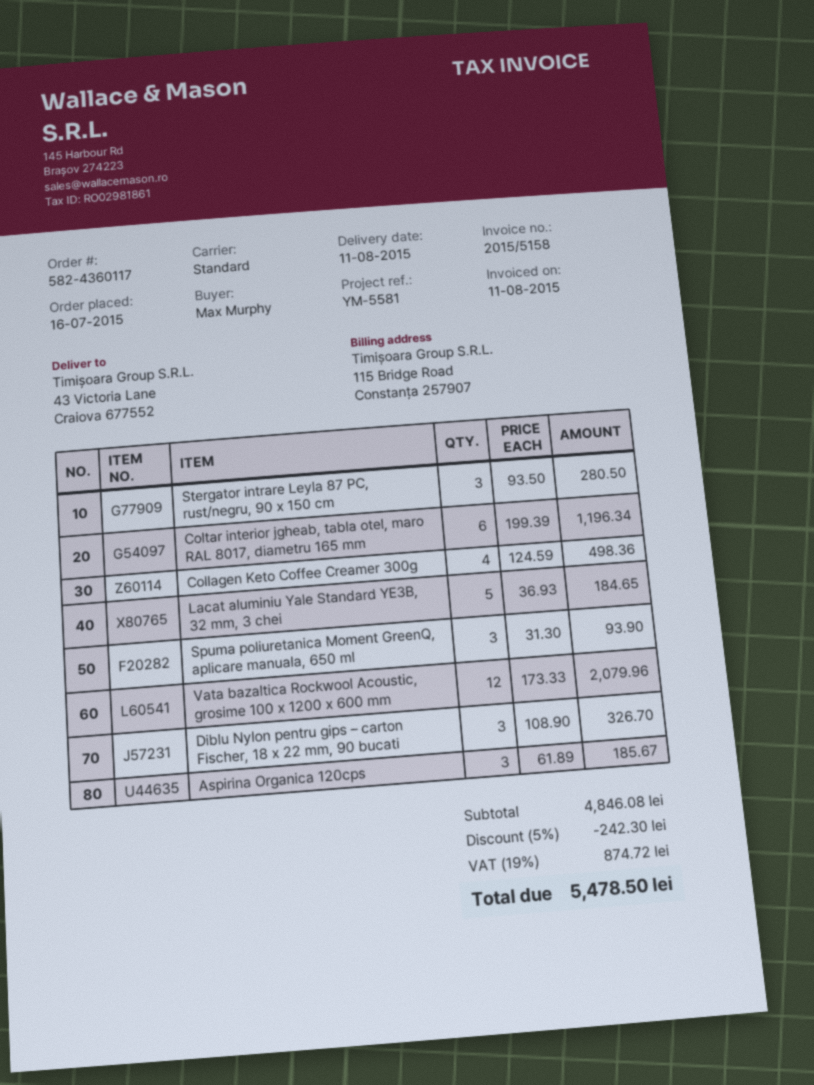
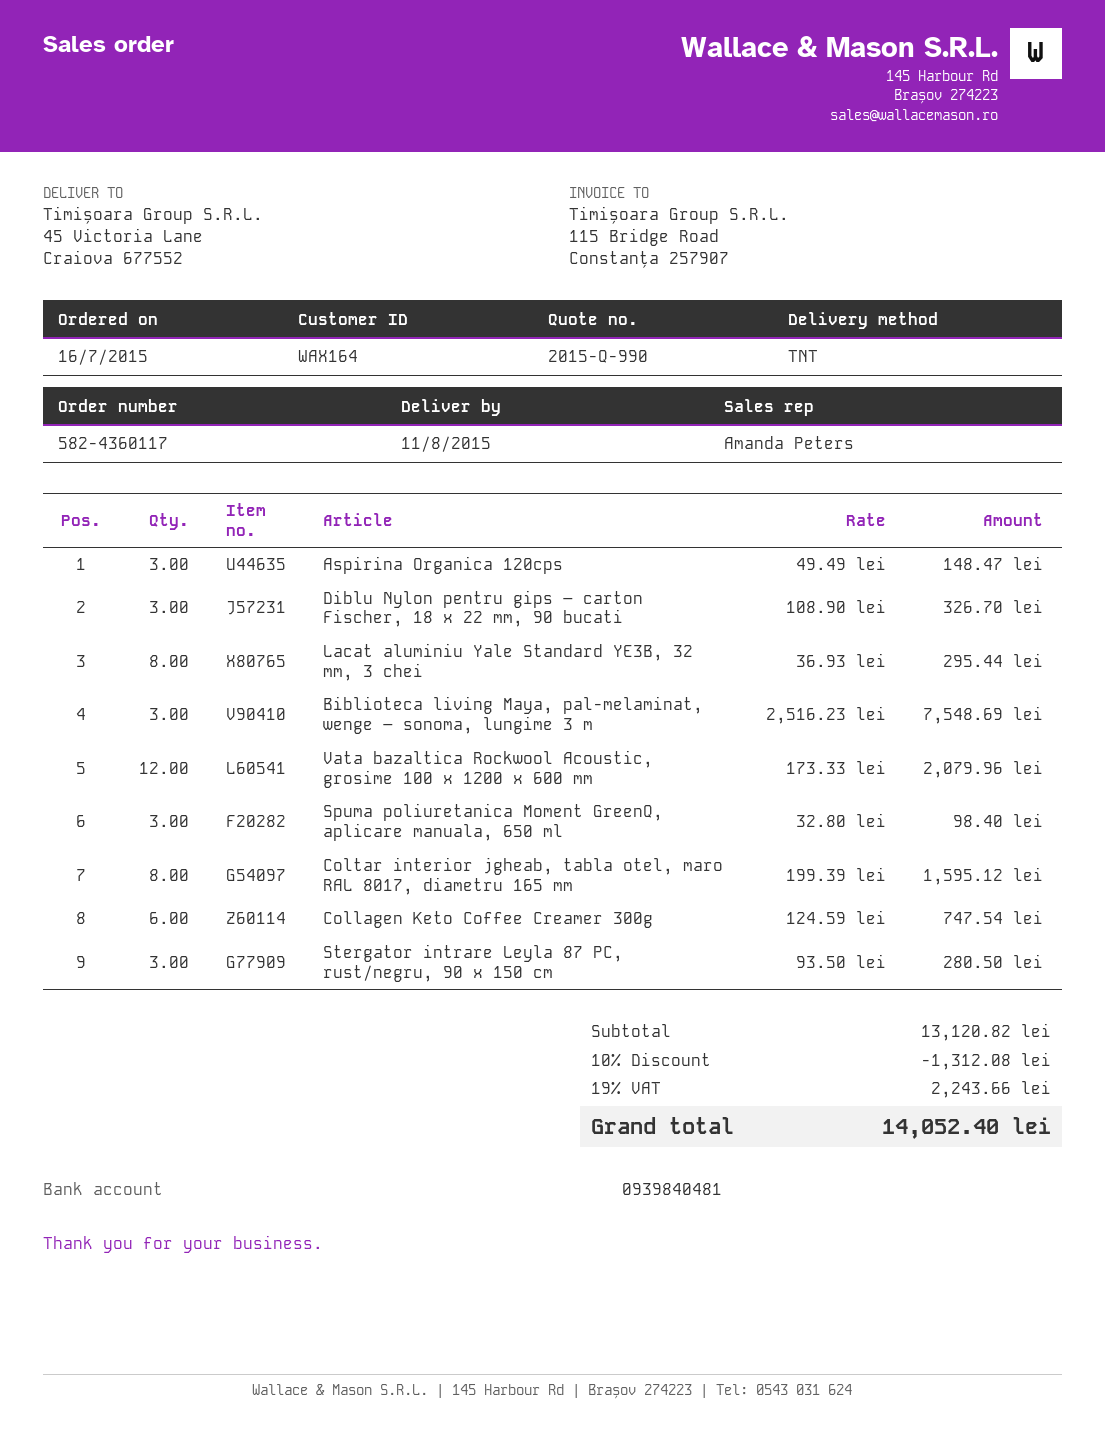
shipping method: standard -> TNT
ship to: 43 Victoria Lane, Craiova 677552 -> 45 Victoria Lane, Craiova 677552
Coltar interior jgheab, tabla otel, maro RAL 8017, diametru 165 mm: 6 x 199.39 = 1196.34 -> 8 x 199.39 = 1595.12
Collagen Keto Coffee Creamer 300g: 4 x 124.59 = 498.36 -> 6 x 124.59 = 747.54
Lacat aluminiu Yale Standard YE3B, 32 mm, 3 chei: 5 x 36.93 = 184.65 -> 8 x 36.93 = 295.44
Spuma poliuretanica Moment GreenQ, aplicare manuala, 650 ml: 3 x 31.30 = 93.90 -> 3 x 32.80 = 98.40
Aspirina Organica 120cps: 3 x 61.89 = 185.67 -> 3 x 49.49 = 148.47
Biblioteca living Maya, pal-melaminat, wenge – sonoma, lungime 3 m: none -> 3 x 2516.23 = 7548.69
subtotal: 4846.08 -> 13120.82
discount: 5% = 242.30 -> 10% = 1312.08
tax: 19% = 874.72 -> 19% = 2243.66
total: 5478.50 -> 14052.40

